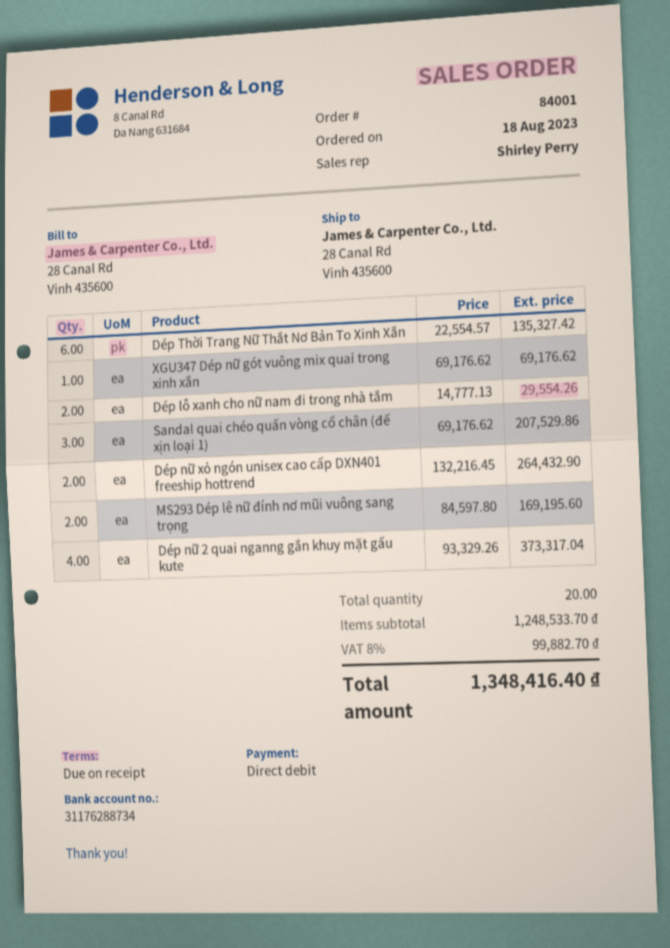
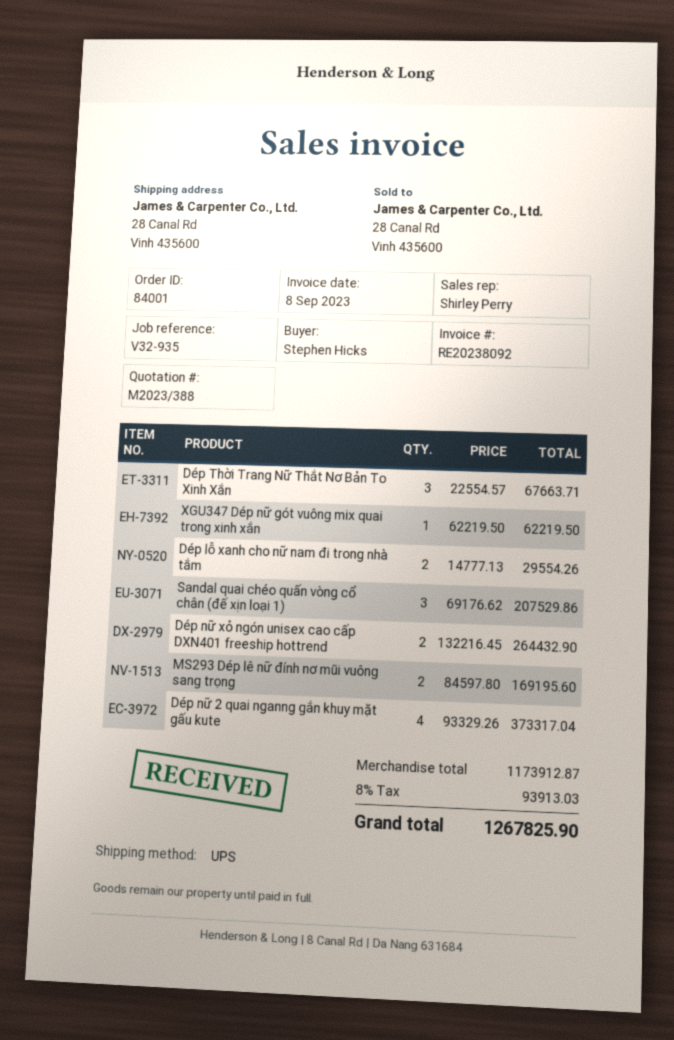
Dép Thời Trang Nữ Thắt Nơ Bản To Xinh Xắn: 6 x 22554.57 = 135327.42 -> 3 x 22554.57 = 67663.71
XGU347 Dép nữ gót vuông mix quai trong xinh xắn: 1 x 69176.62 = 69176.62 -> 1 x 62219.50 = 62219.50
subtotal: 1248533.70 -> 1173912.87
tax: 8% = 99882.70 -> 8% = 93913.03
total: 1348416.40 -> 1267825.90

